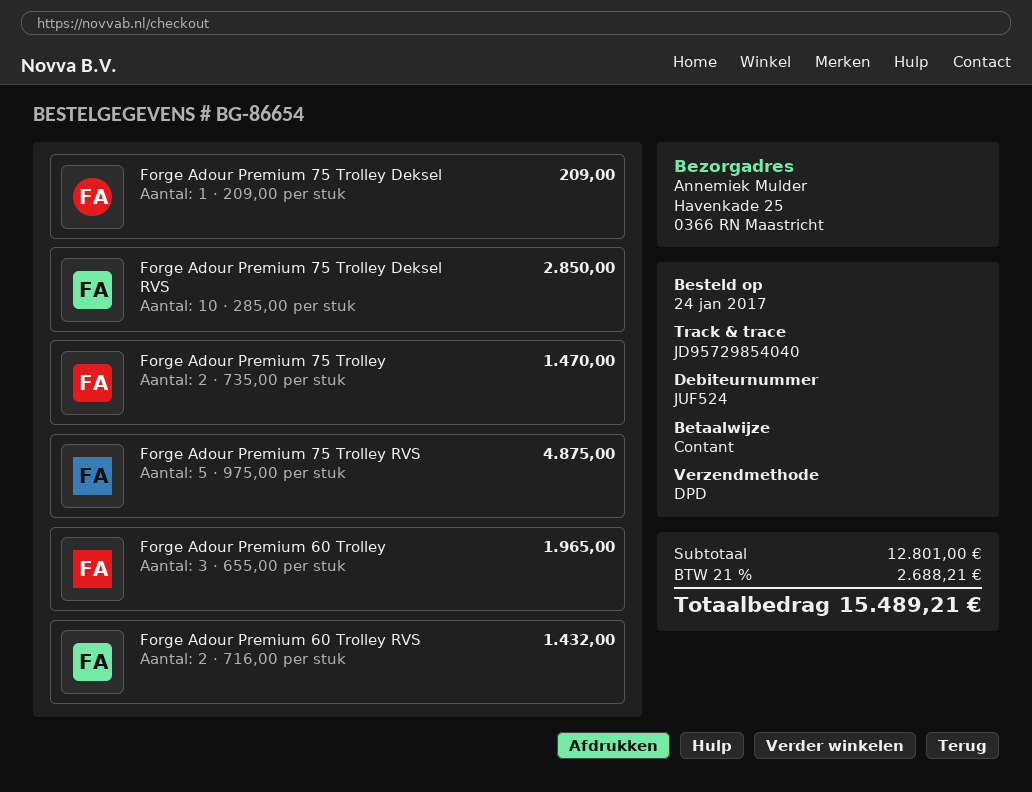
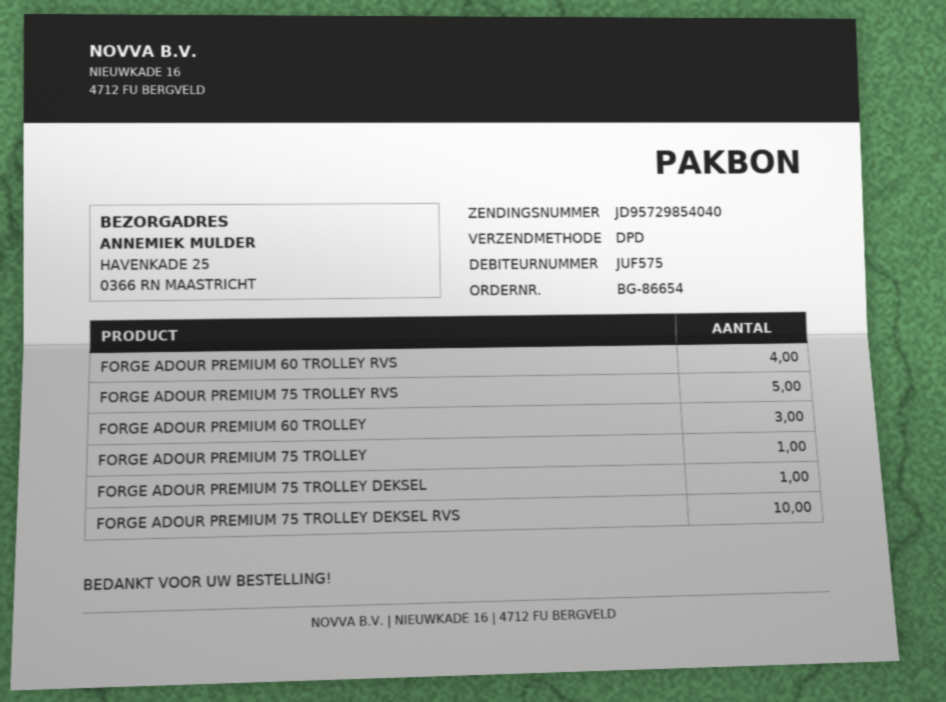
customer number: JUF524 -> JUF575
Forge Adour Premium 75 Trolley: 2 -> 1
Forge Adour Premium 60 Trolley RVS: 2 -> 4

